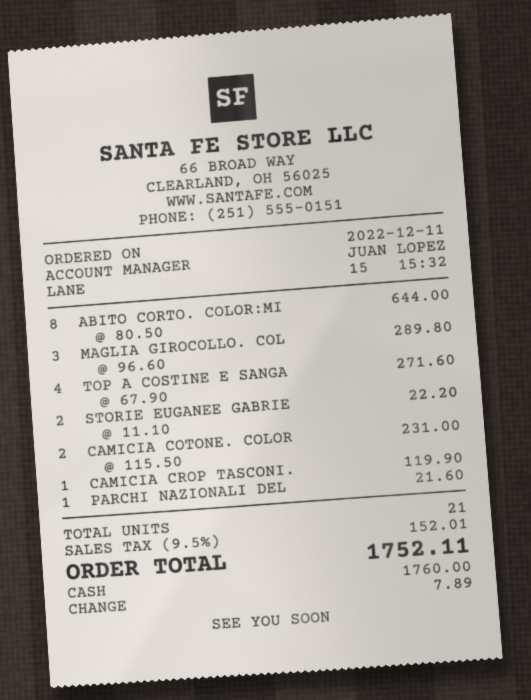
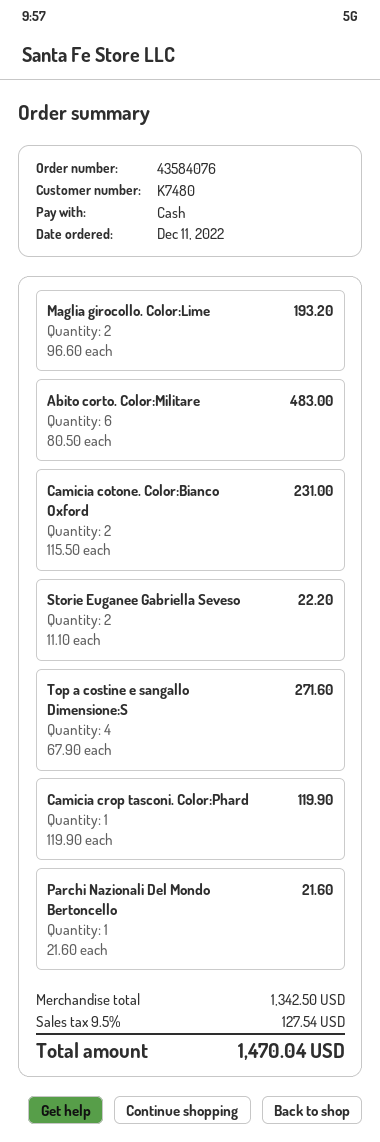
ABITO CORTO. COLOR:MI: 8 x 80.50 = 644.00 -> 6 x 80.50 = 483.00
MAGLIA GIROCOLLO. COL: 3 x 96.60 = 289.80 -> 2 x 96.60 = 193.20
tax: 9.5% = 152.01 -> 9.5% = 127.54
total: 1752.11 -> 1470.04

